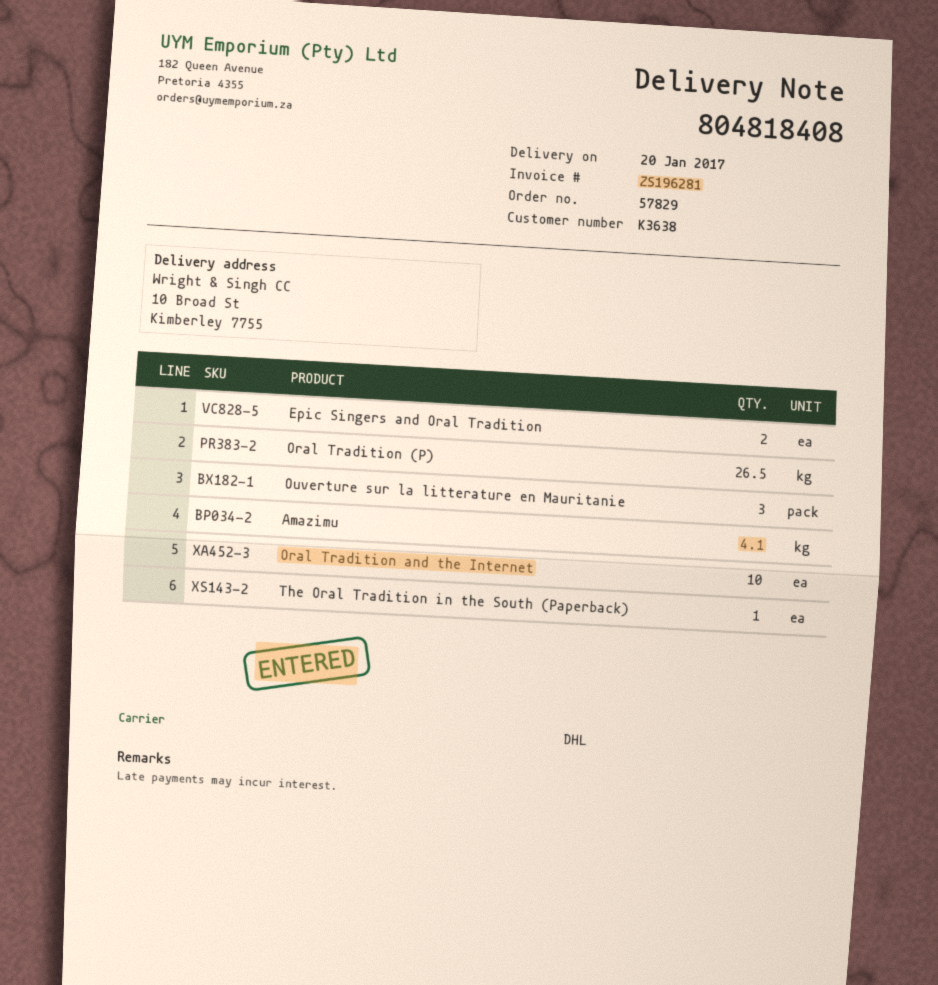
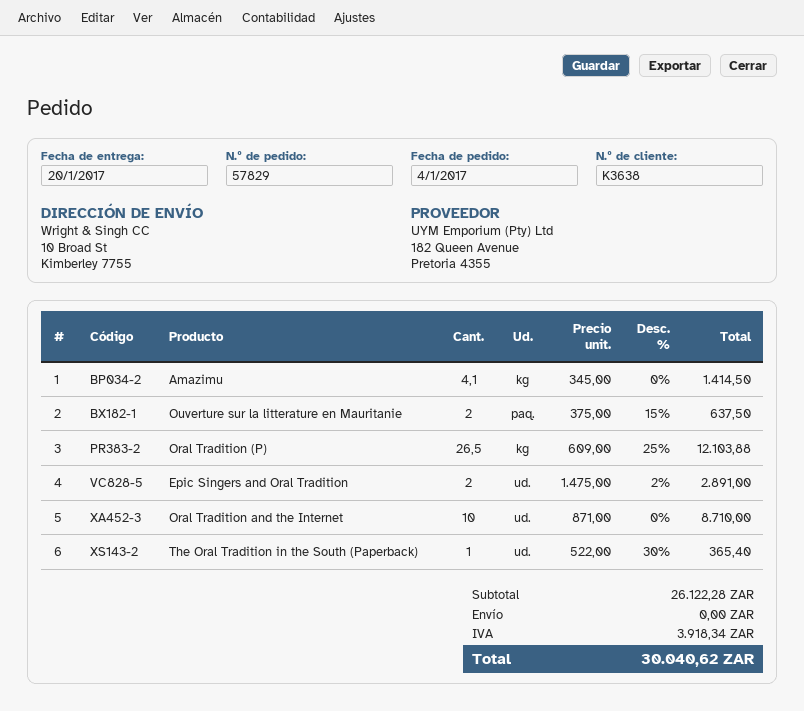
Ouverture sur la litterature en Mauritanie: 3 -> 2

